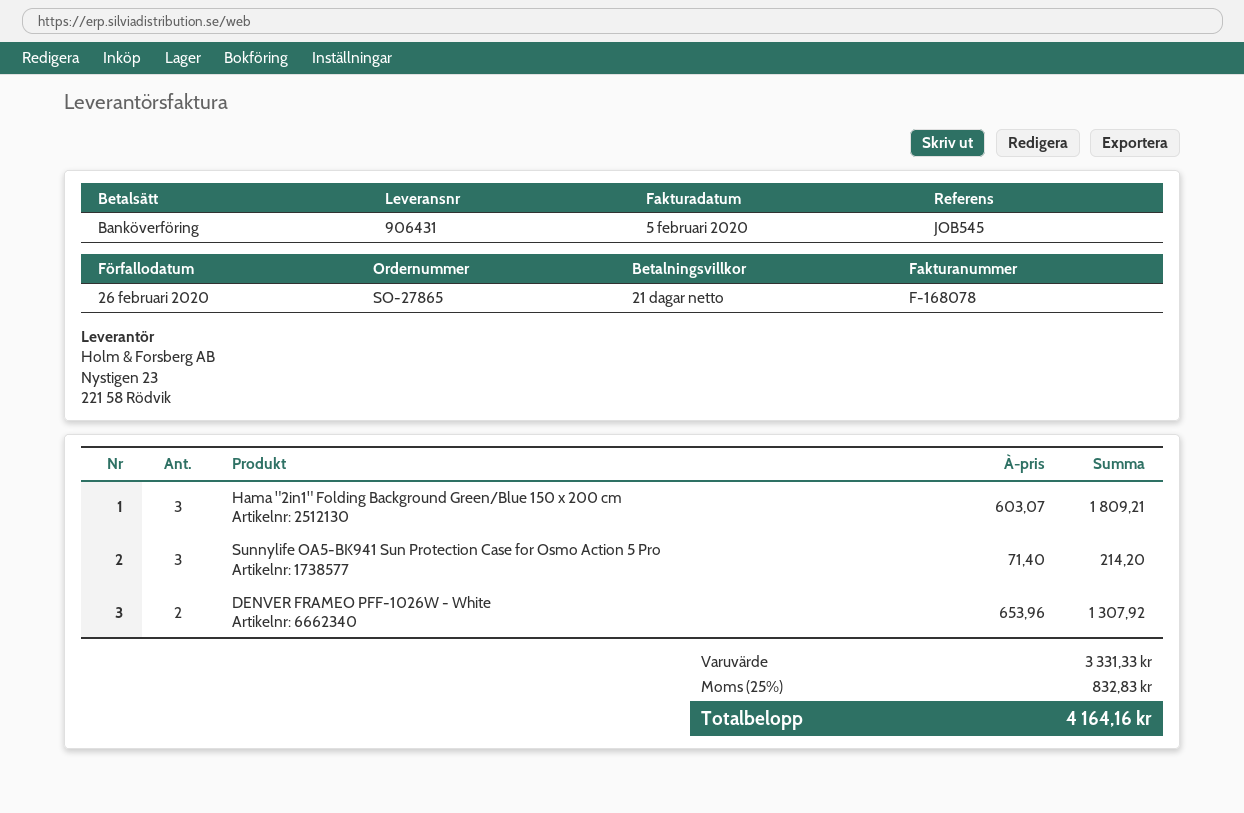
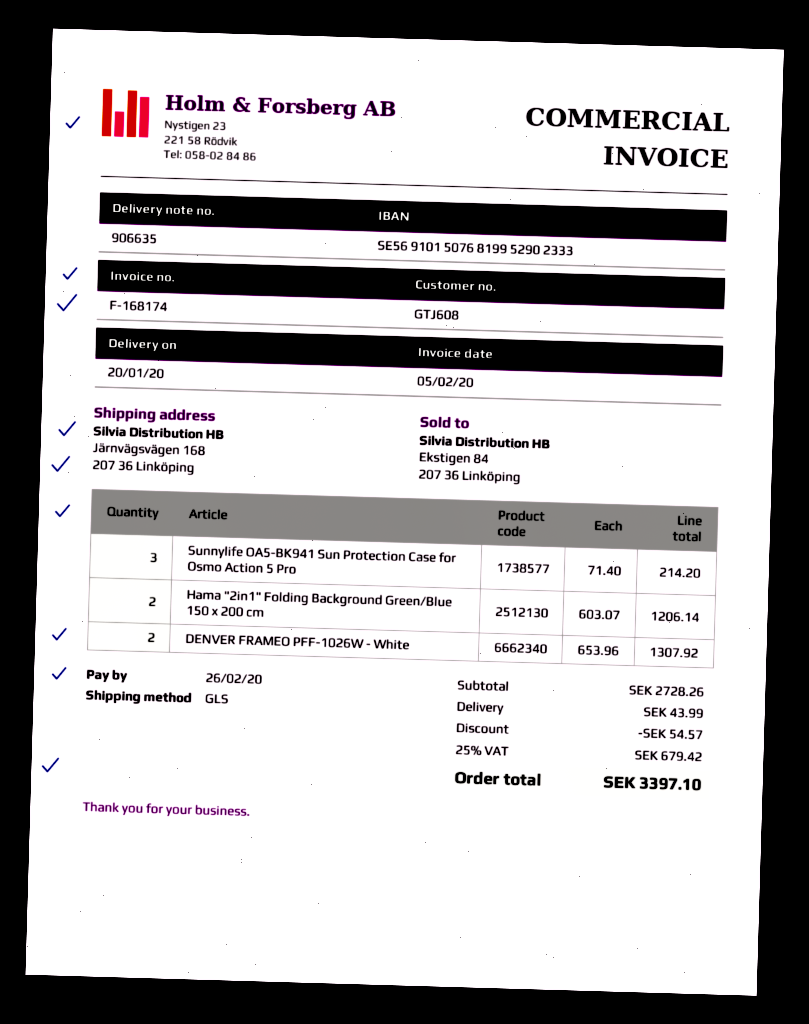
delivery note number: 906431 -> 906635
invoice number: F-168078 -> F-168174
Hama "2in1" Folding Background Green/Blue 150 x 200 cm: 3 x 603.07 = 1809.21 -> 2 x 603.07 = 1206.14
subtotal: 3331.33 -> 2728.26
discount: none -> 54.57
shipping: none -> 43.99
tax: 25% = 832.83 -> 25% = 679.42
total: 4164.16 -> 3397.10

